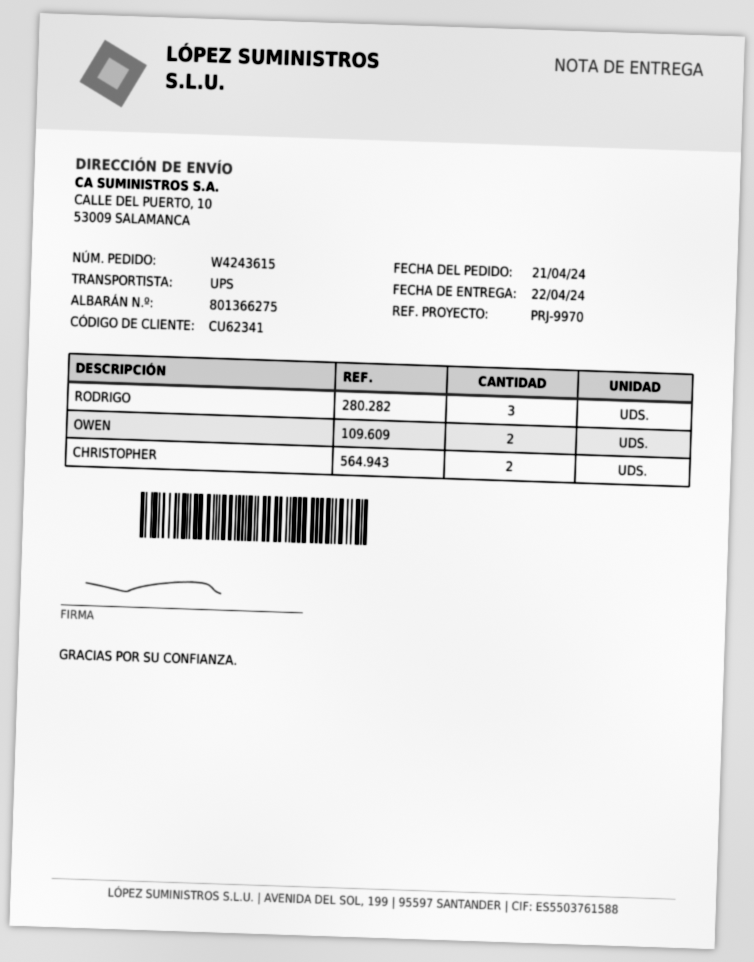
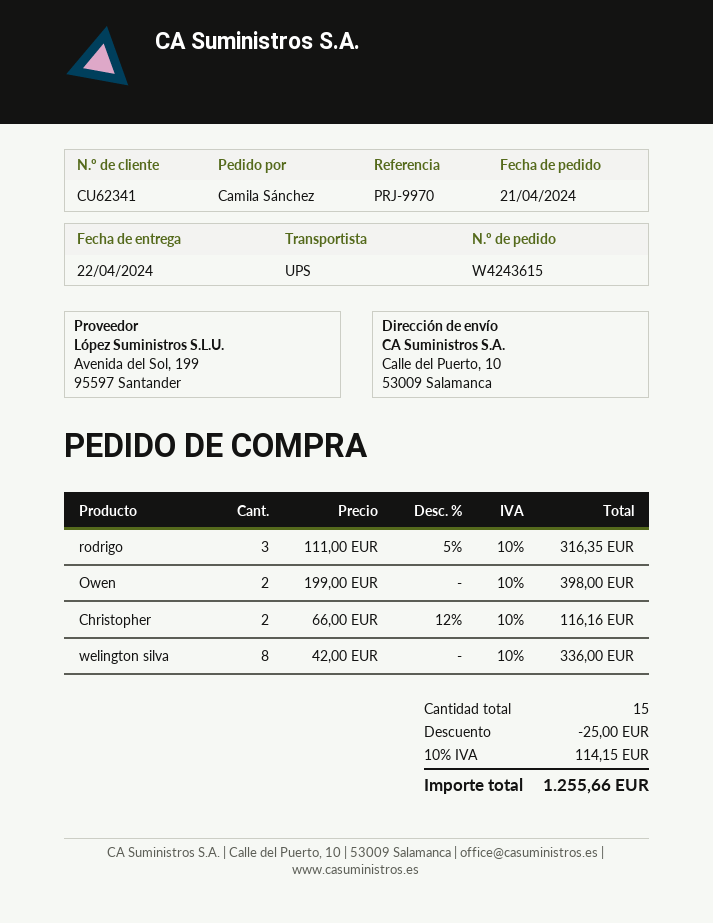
welington silva: none -> 8

